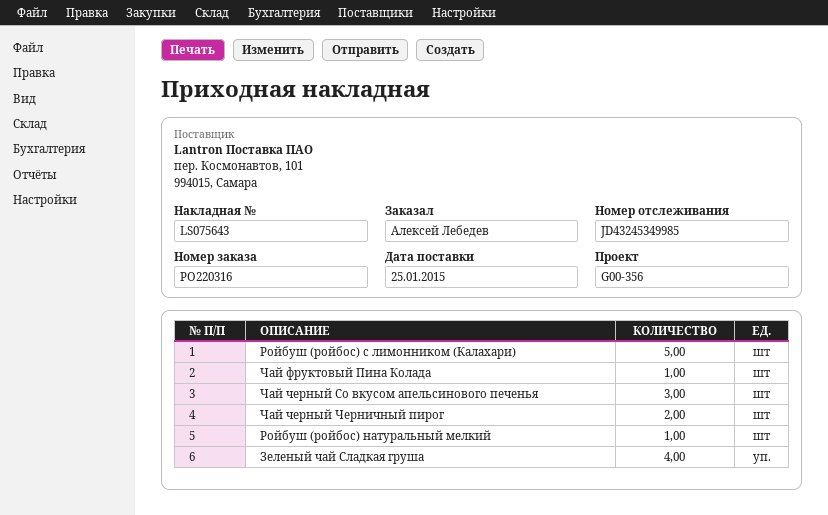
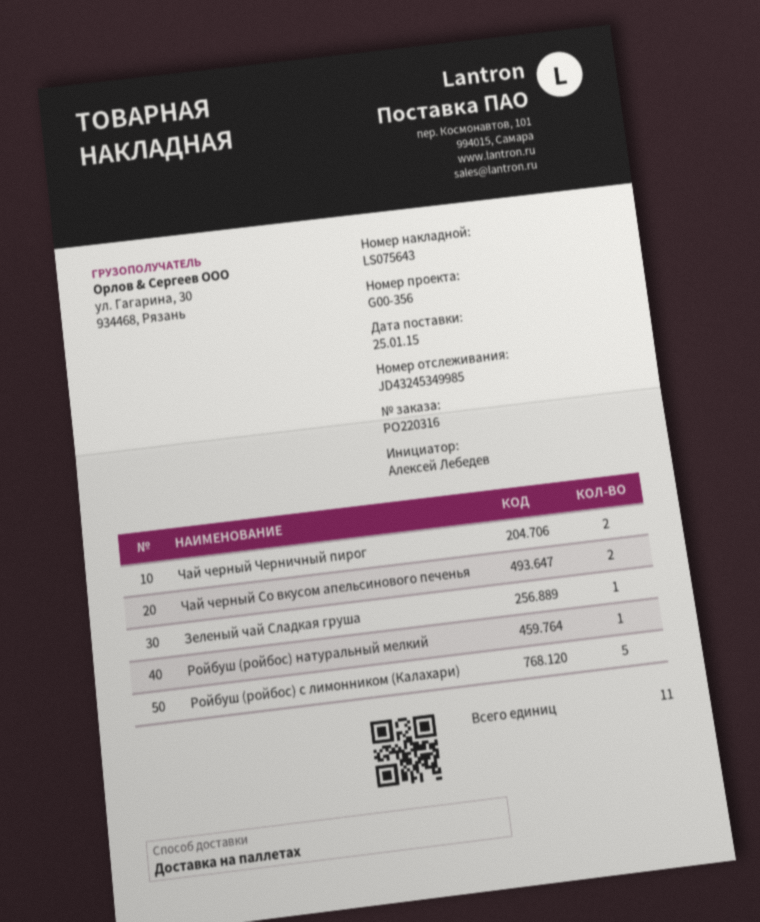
Чай фруктовый Пина Колада: 1 -> none
Чай черный Со вкусом апельсинового печенья: 3 -> 2
Зеленый чай Сладкая груша: 4 -> 1

